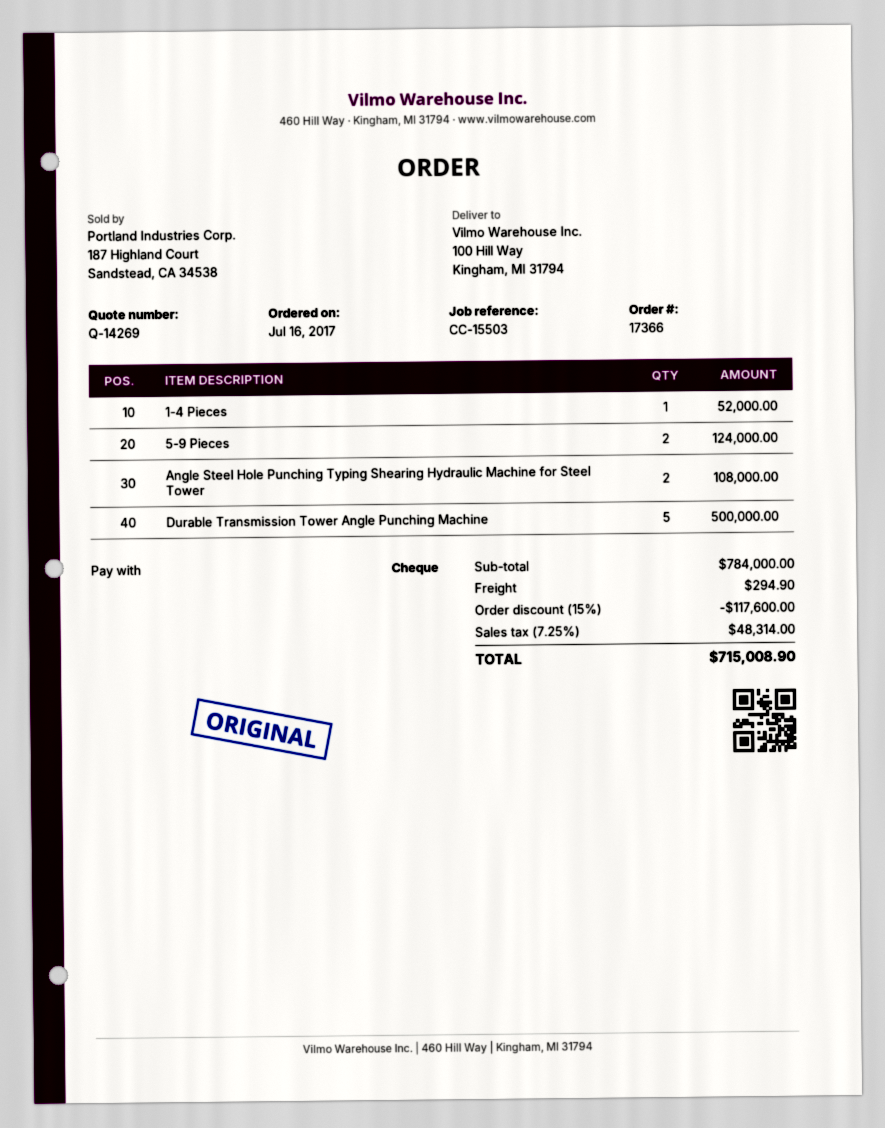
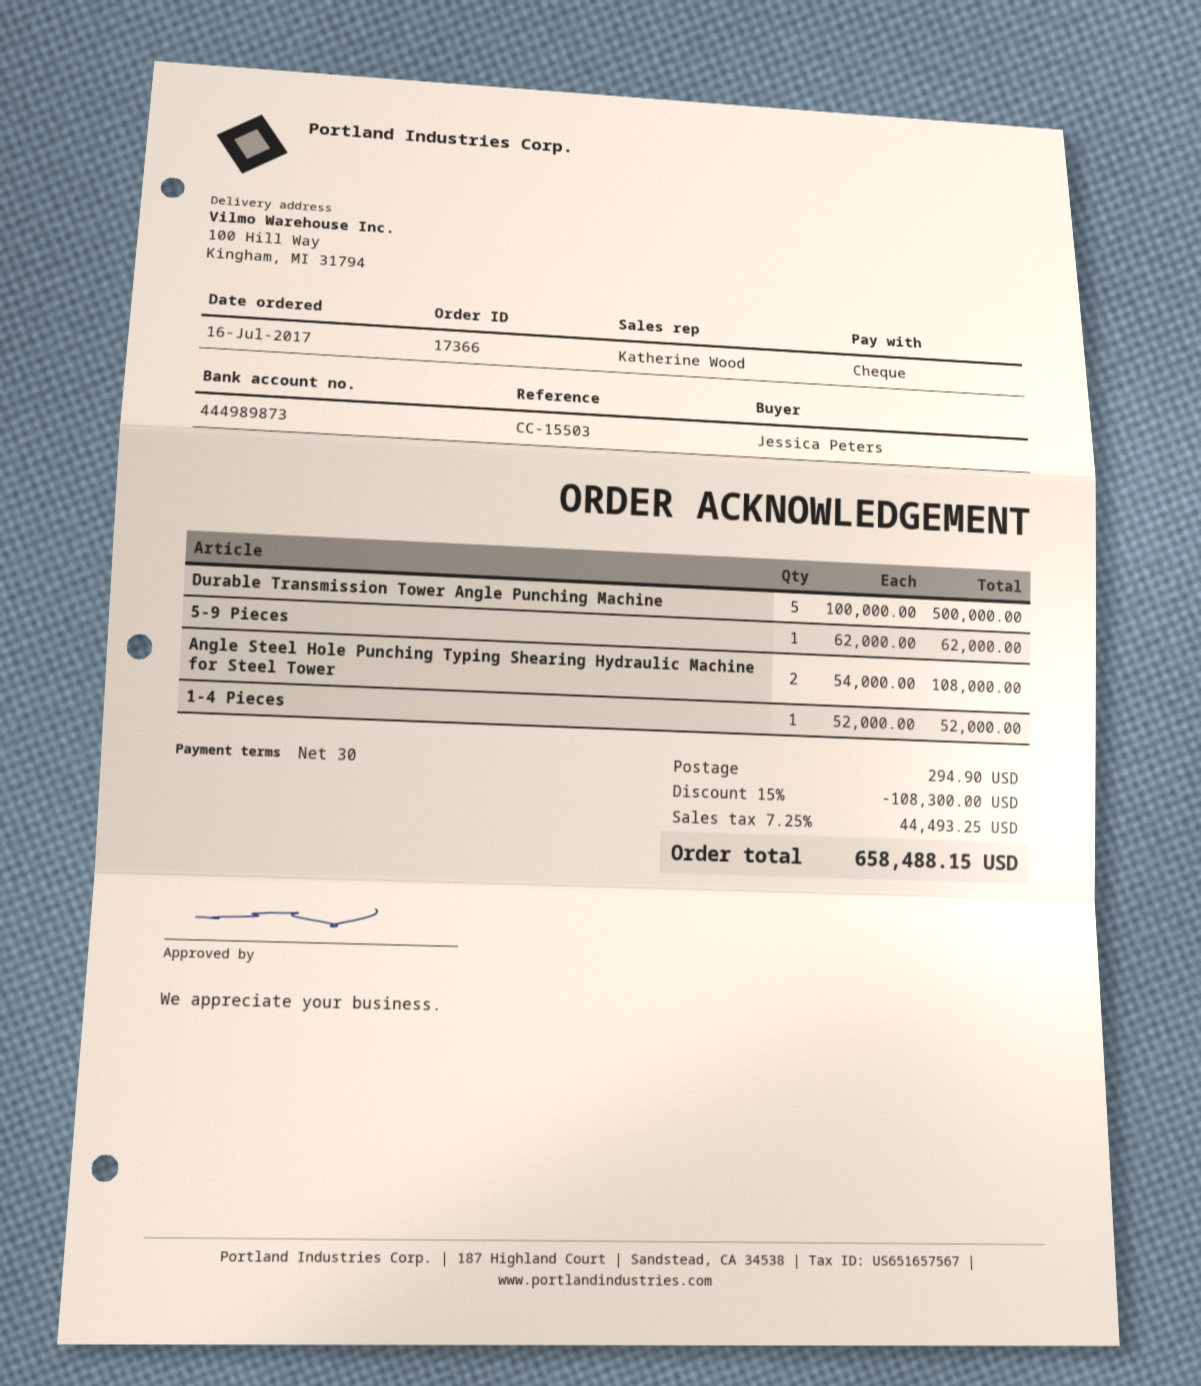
5-9 Pieces: 2 for 124000.00 -> 1 for 62000.00
discount: 15% = 117600.00 -> 15% = 108300.00
tax: 7.25% = 48314.00 -> 7.25% = 44493.25
total: 715008.90 -> 658488.15

